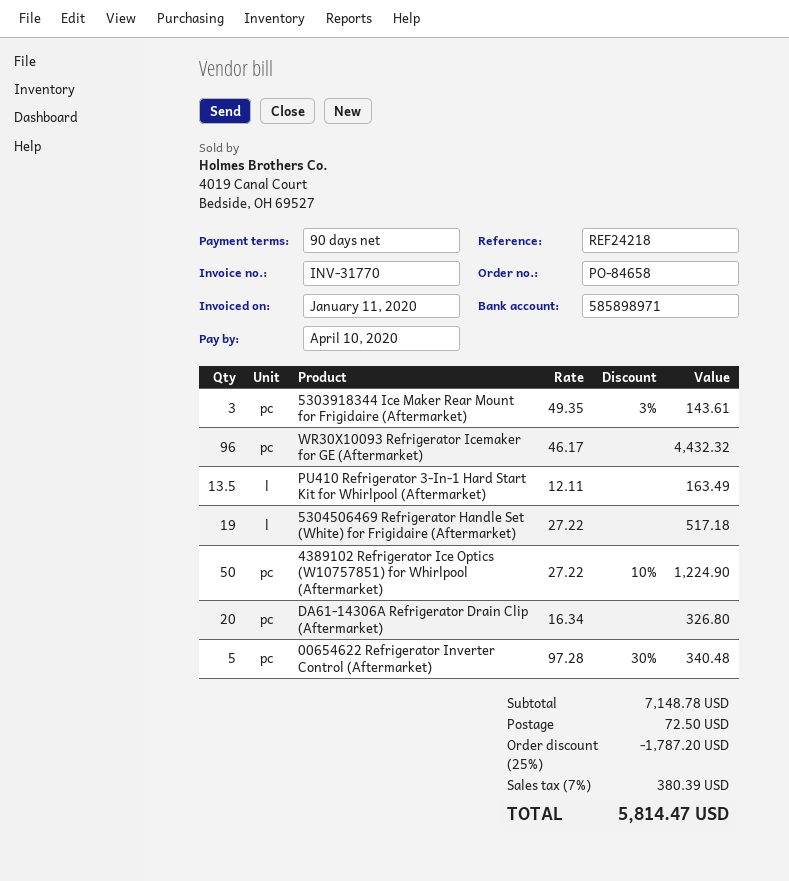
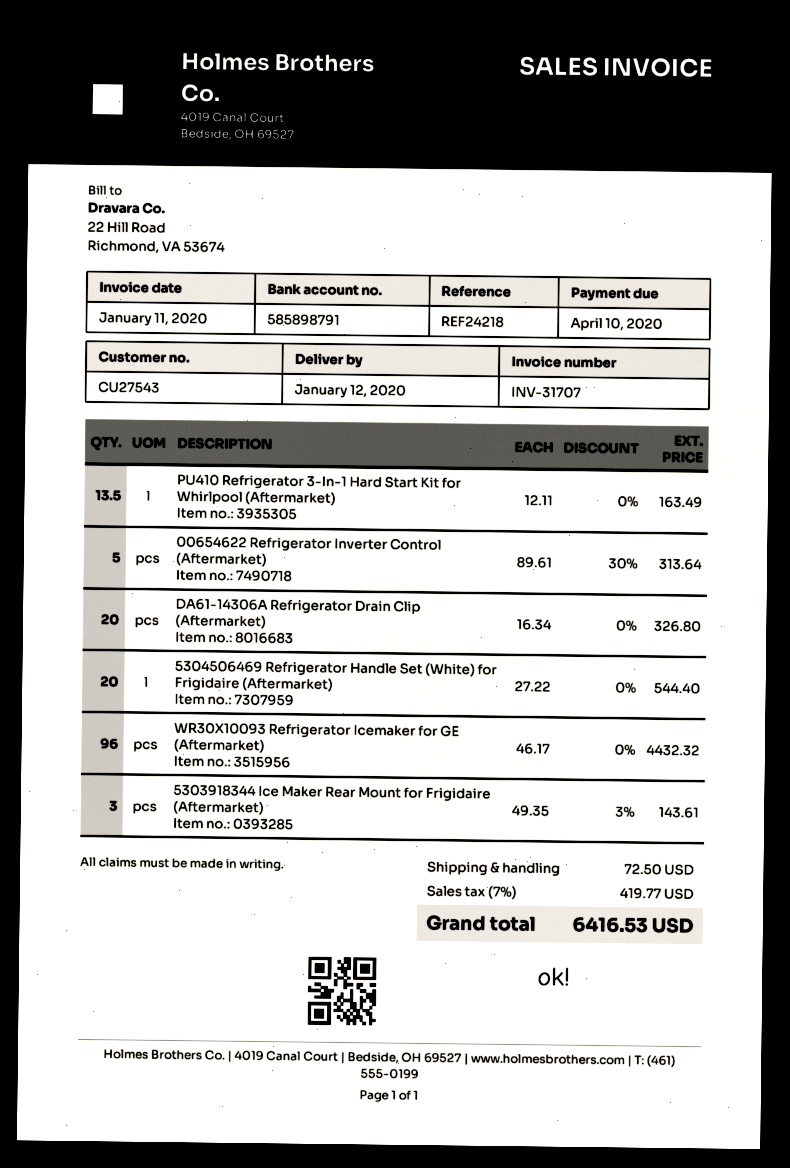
invoice number: INV-31770 -> INV-31707
bank account: 585898971 -> 585898791
5304506469 Refrigerator Handle Set (White) for Frigidaire (Aftermarket): 19 x 27.22 = 517.18 -> 20 x 27.22 = 544.40
4389102 Refrigerator Ice Optics (W10757851) for Whirlpool (Aftermarket): 50 x 27.22 - 10% = 1224.90 -> none
00654622 Refrigerator Inverter Control (Aftermarket): 5 x 97.28 - 30% = 340.48 -> 5 x 89.61 - 30% = 313.64
discount: 25% = 1787.20 -> none
tax: 7% = 380.39 -> 7% = 419.77
total: 5814.47 -> 6416.53

